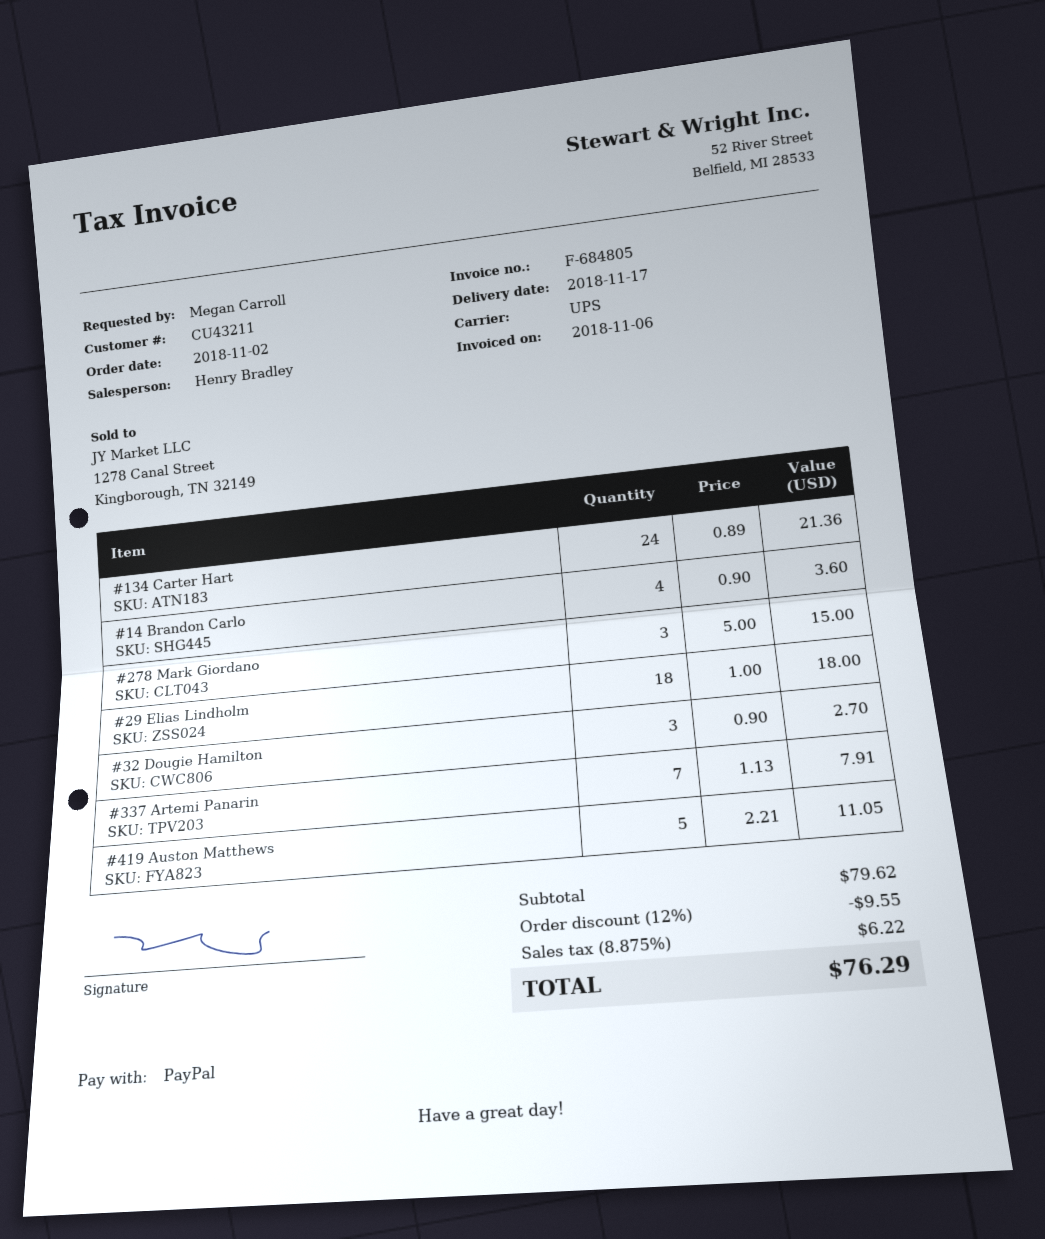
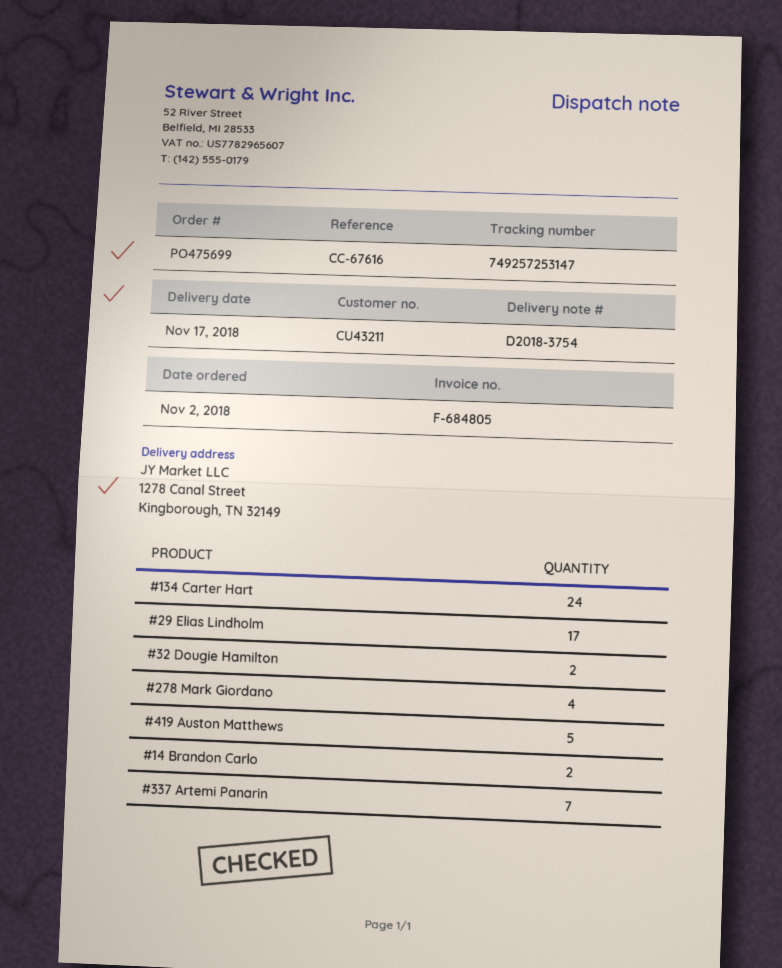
#14 Brandon Carlo: 4 -> 2
#278 Mark Giordano: 3 -> 4
#29 Elias Lindholm: 18 -> 17
#32 Dougie Hamilton: 3 -> 2

